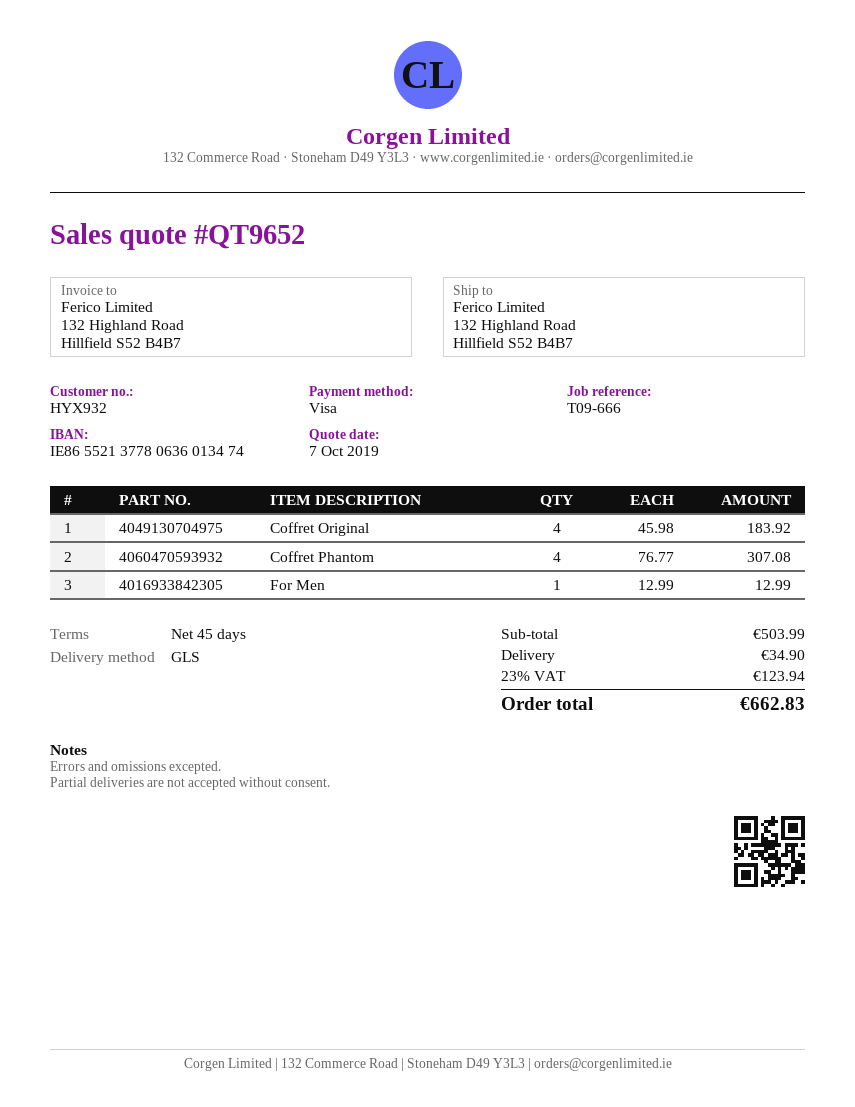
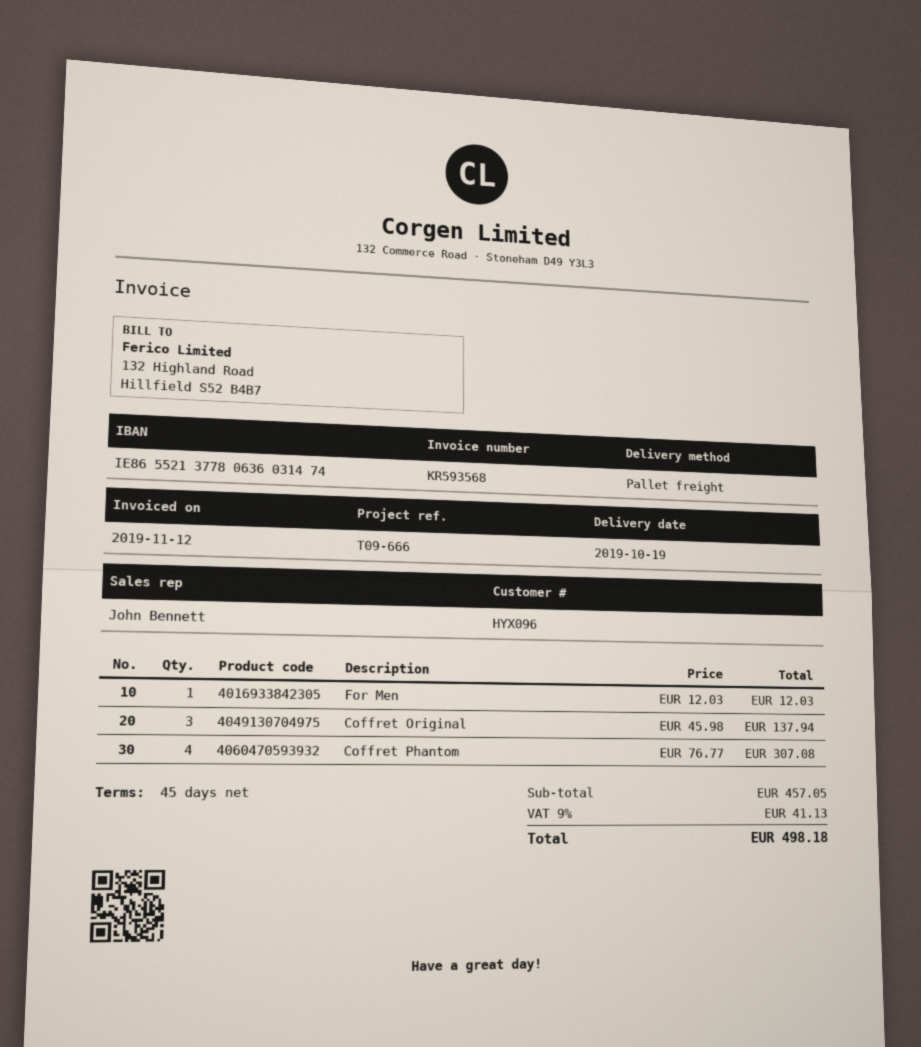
customer number: HYX932 -> HYX096
bank account: IE86552137780636013474 -> IE86552137780636031474
shipping method: GLS -> pallet freight
Coffret Original: 4 x 45.98 = 183.92 -> 3 x 45.98 = 137.94
For Men: 1 x 12.99 = 12.99 -> 1 x 12.03 = 12.03
subtotal: 503.99 -> 457.05
shipping: 34.90 -> none
tax: 23% = 123.94 -> 9% = 41.13
total: 662.83 -> 498.18

